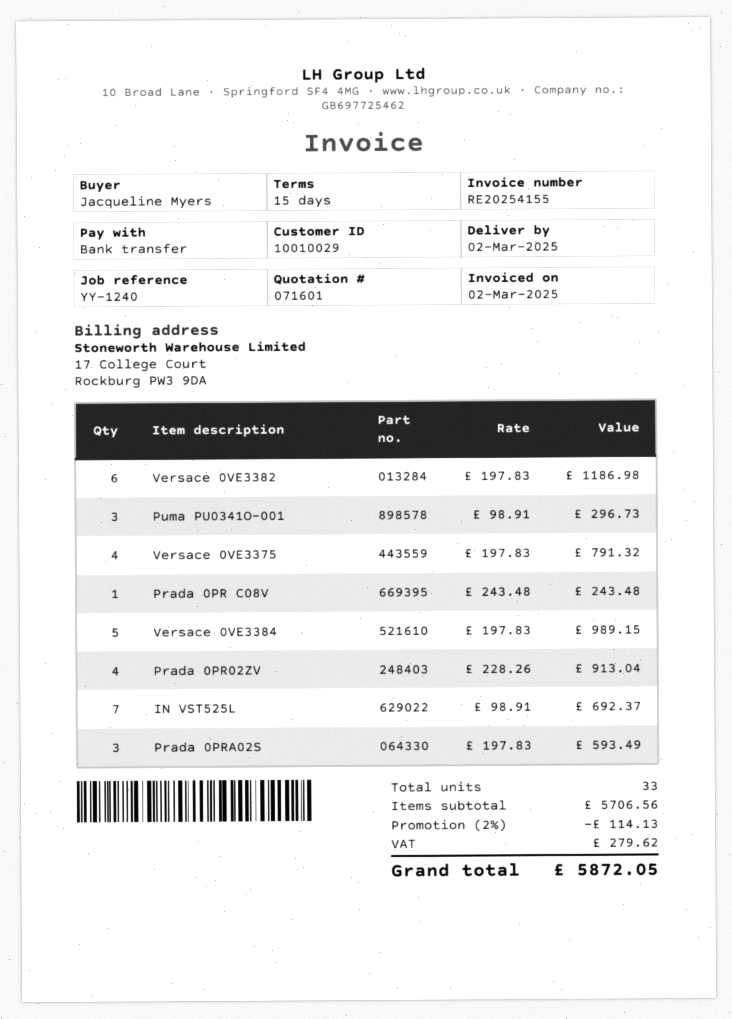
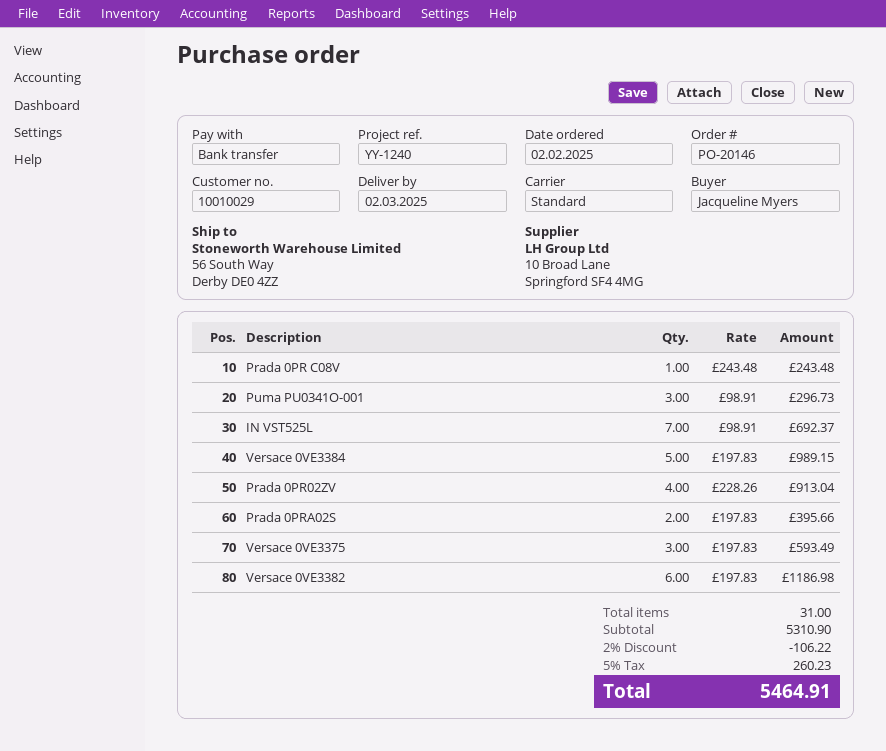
Versace 0VE3375: 4 x 197.83 = 791.32 -> 3 x 197.83 = 593.49
Prada 0PRA02S: 3 x 197.83 = 593.49 -> 2 x 197.83 = 395.66
total quantity: 33 -> 31
subtotal: 5706.56 -> 5310.90
discount: 2% = 114.13 -> 2% = 106.22
tax: 279.62 -> 260.23
total: 5872.05 -> 5464.91

